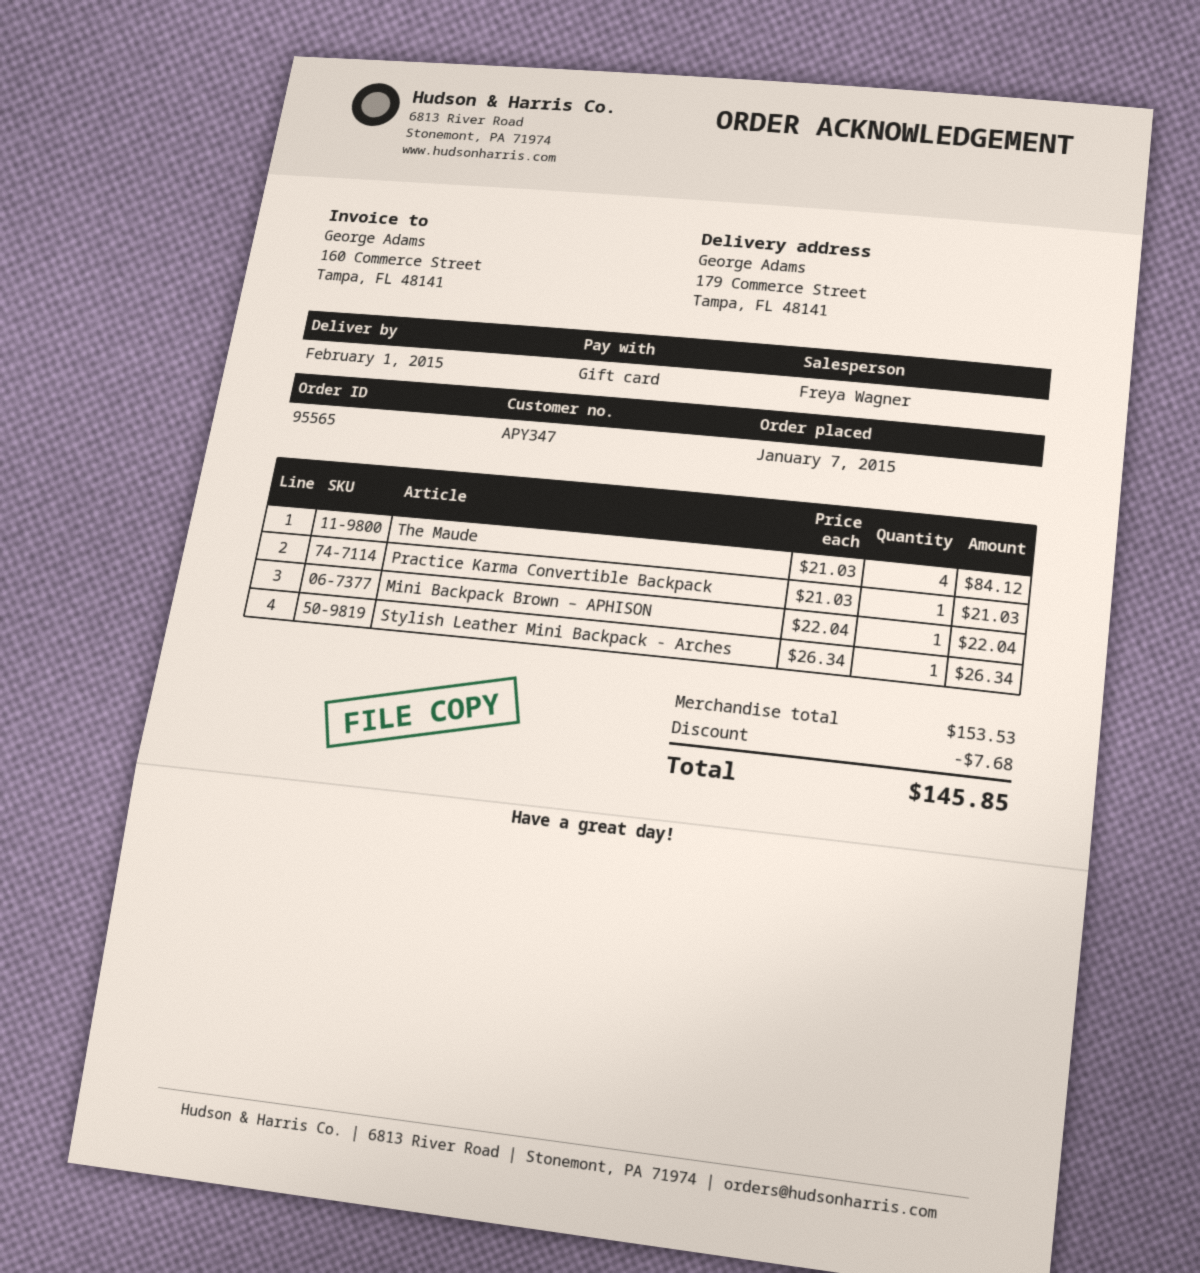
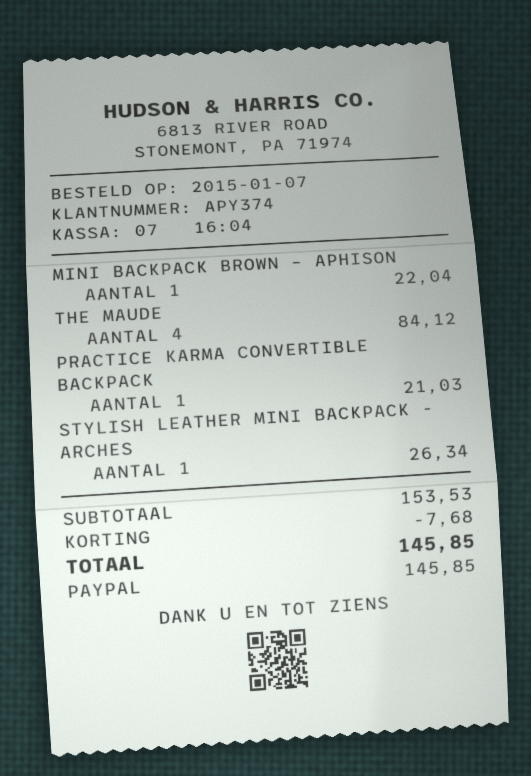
customer number: APY347 -> APY374
payment method: gift card -> PayPal

